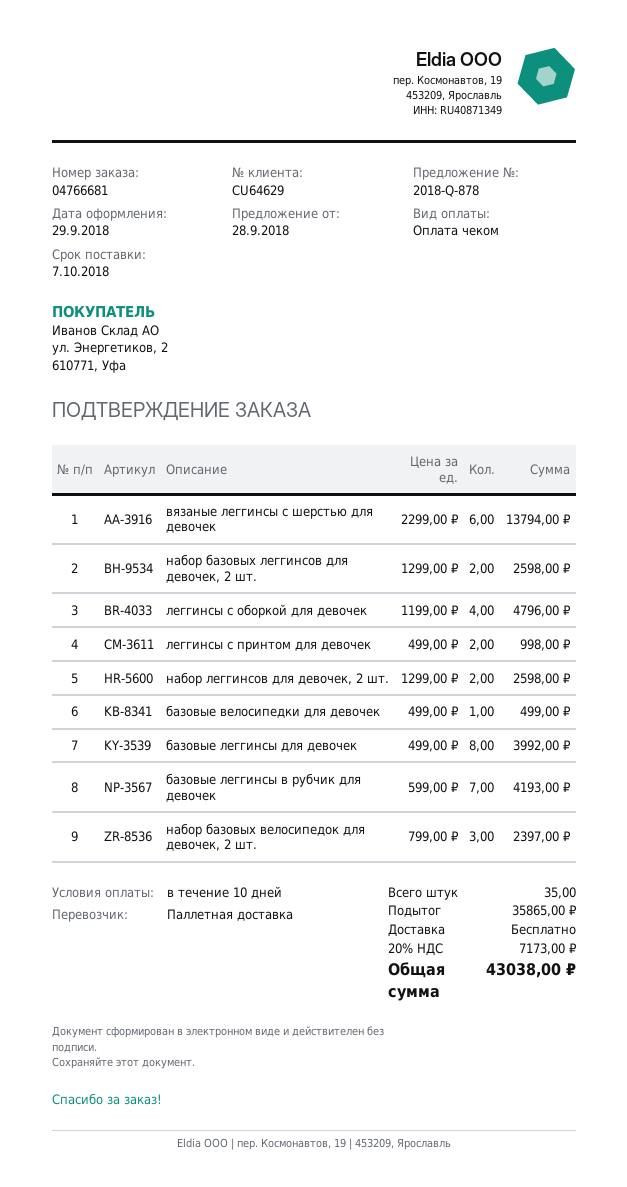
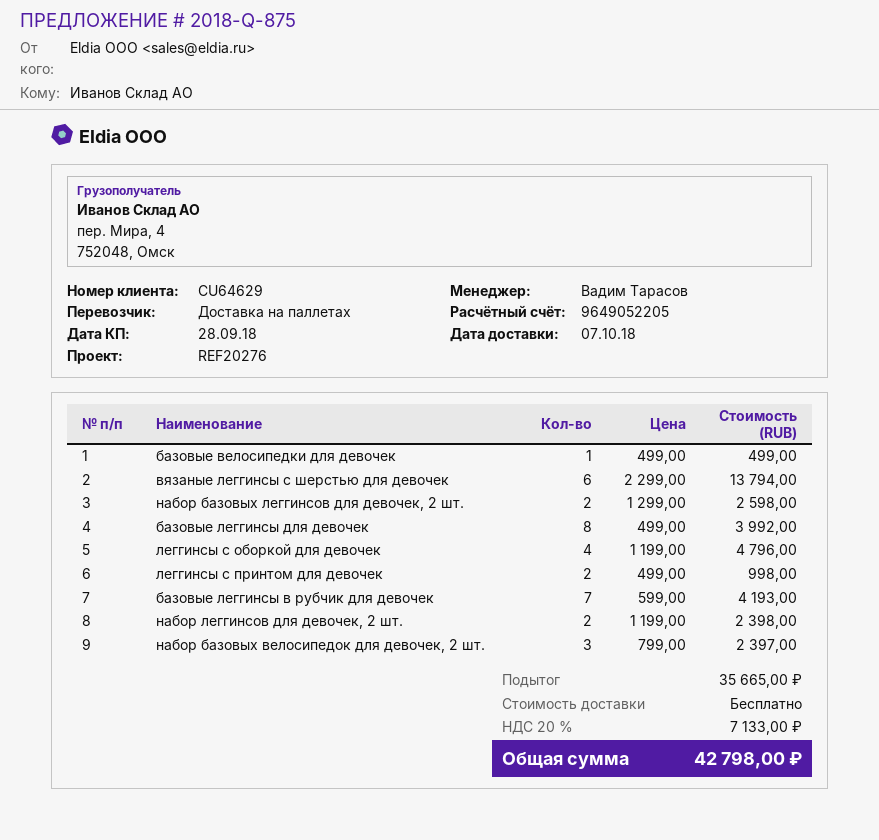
quote number: 2018-Q-878 -> 2018-Q-875
набор леггинсов для девочек, 2 шт.: 2 x 1299.00 = 2598.00 -> 2 x 1199.00 = 2398.00
subtotal: 35865.00 -> 35665.00
tax: 20% = 7173.00 -> 20% = 7133.00
total: 43038.00 -> 42798.00

